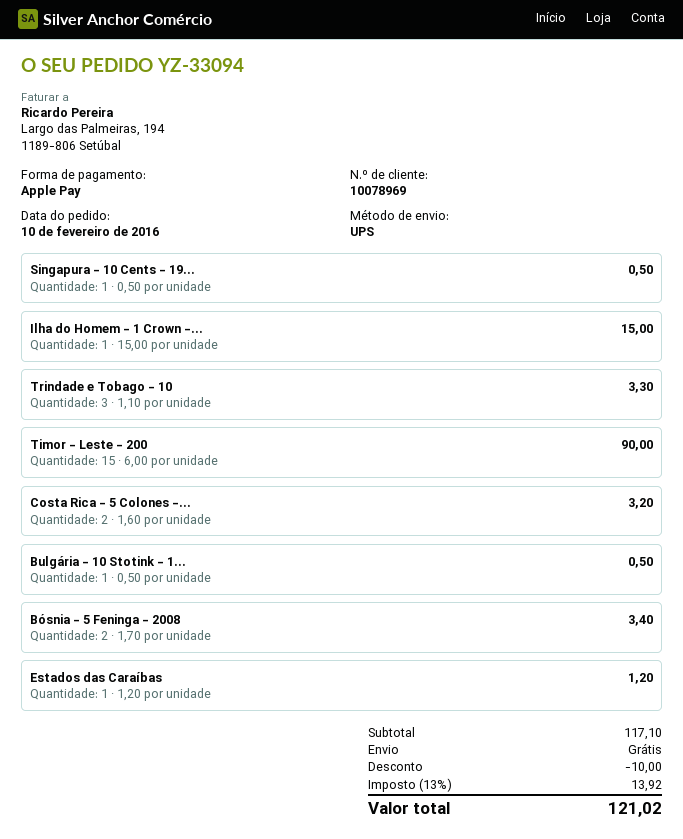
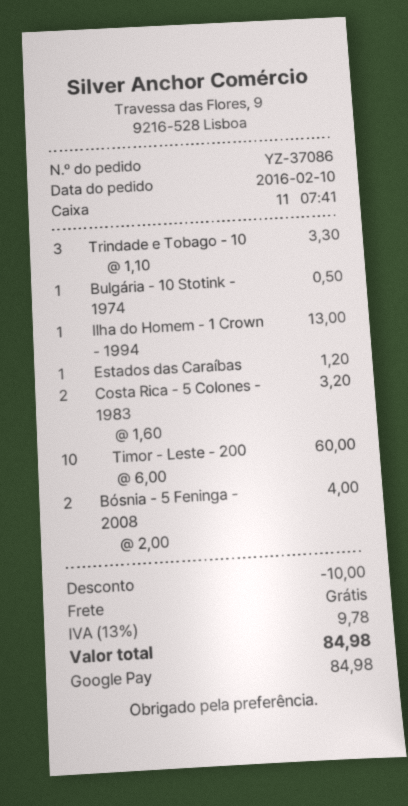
order number: YZ-33094 -> YZ-37086
payment method: Apple Pay -> Google Pay
Singapura - 10 Cents - 19...: 1 x 0.50 = 0.50 -> none
Ilha do Homem - 1 Crown -...: 1 x 15.00 = 15.00 -> 1 x 13.00 = 13.00
Timor - Leste - 200: 15 x 6.00 = 90.00 -> 10 x 6.00 = 60.00
Bósnia - 5 Feninga - 2008: 2 x 1.70 = 3.40 -> 2 x 2.00 = 4.00
tax: 13% = 13.92 -> 13% = 9.78
total: 121.02 -> 84.98

